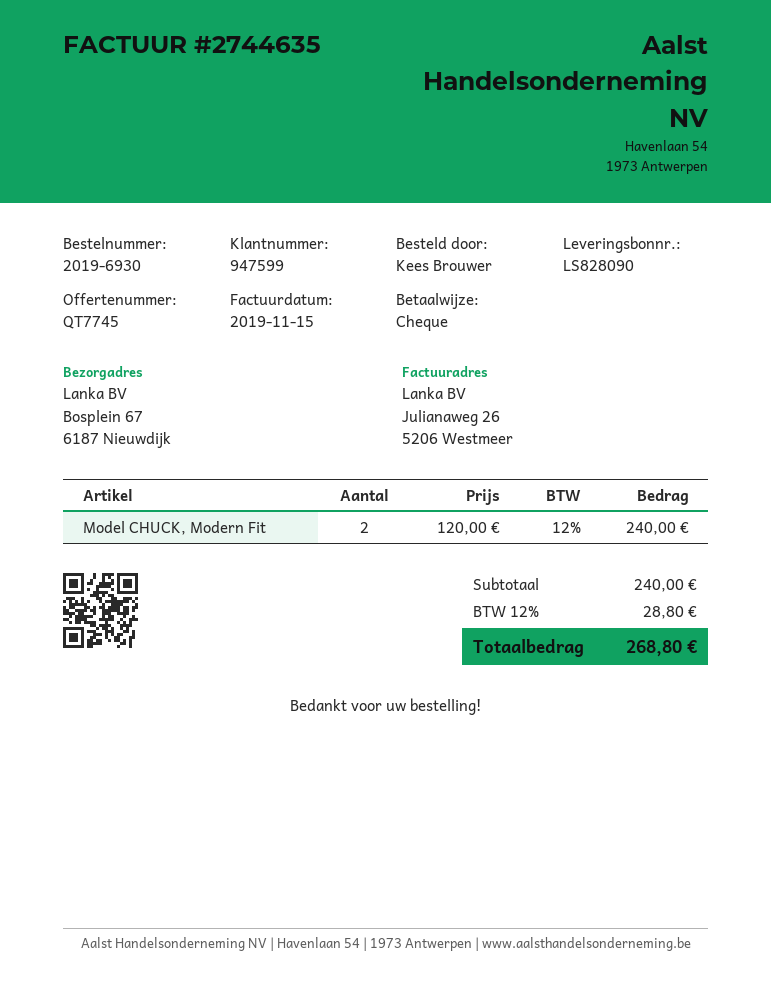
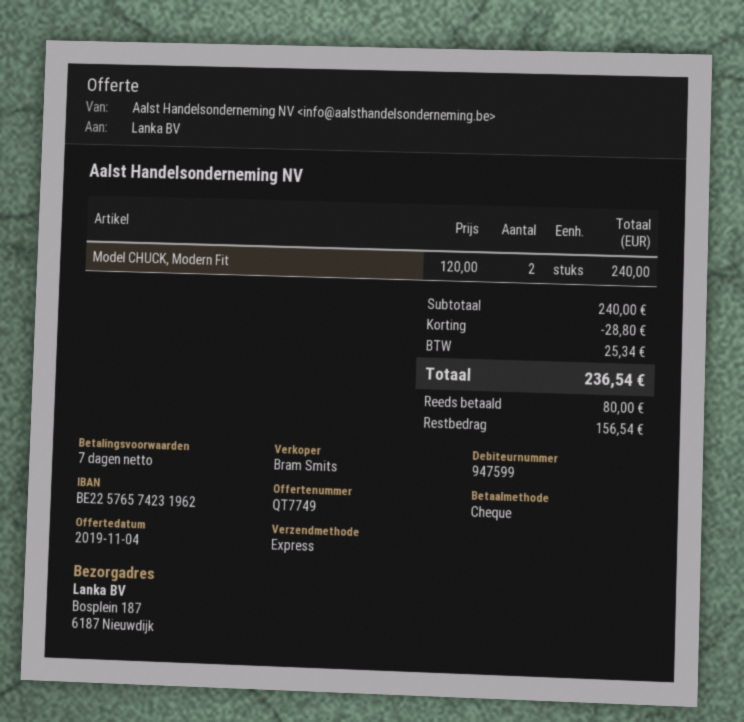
quote number: QT7745 -> QT7749
ship to: Bosplein 67, 6187 Nieuwdijk -> Bosplein 187, 6187 Nieuwdijk
discount: none -> 28.80
tax: 28.80 -> 25.34
total: 268.80 -> 236.54

